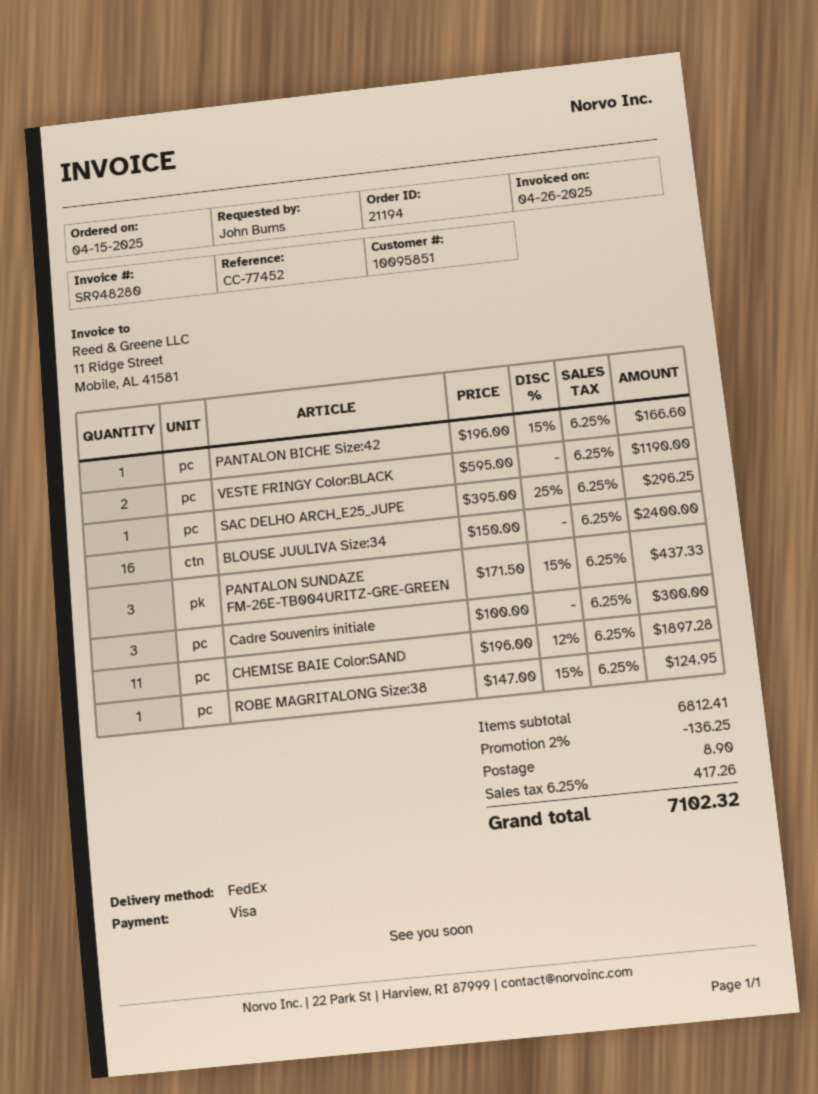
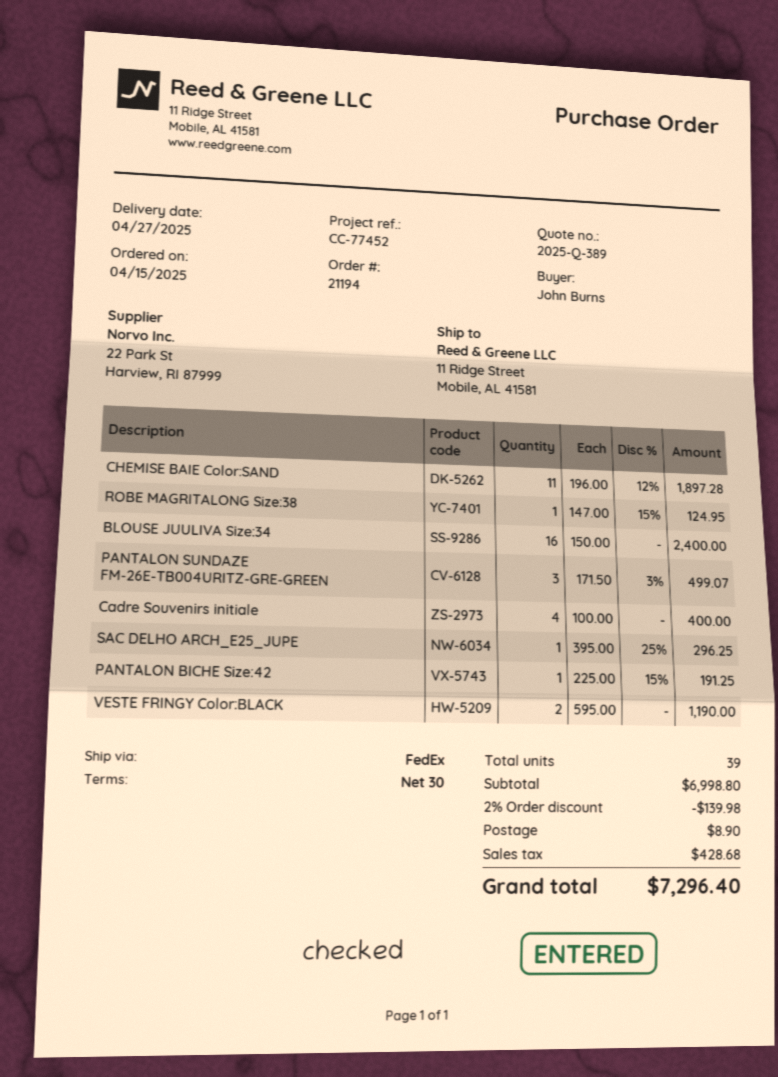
PANTALON BICHE Size:42: 1 x 196.00 - 15% = 166.60 -> 1 x 225.00 - 15% = 191.25
PANTALON SUNDAZE FM-26E-TB004URITZ-GRE-GREEN: 3 x 171.50 - 15% = 437.33 -> 3 x 171.50 - 3% = 499.07
Cadre Souvenirs initiale: 3 x 100.00 = 300.00 -> 4 x 100.00 = 400.00
subtotal: 6812.41 -> 6998.80
discount: 2% = 136.25 -> 2% = 139.98
tax: 417.26 -> 428.68
total: 7102.32 -> 7296.40

